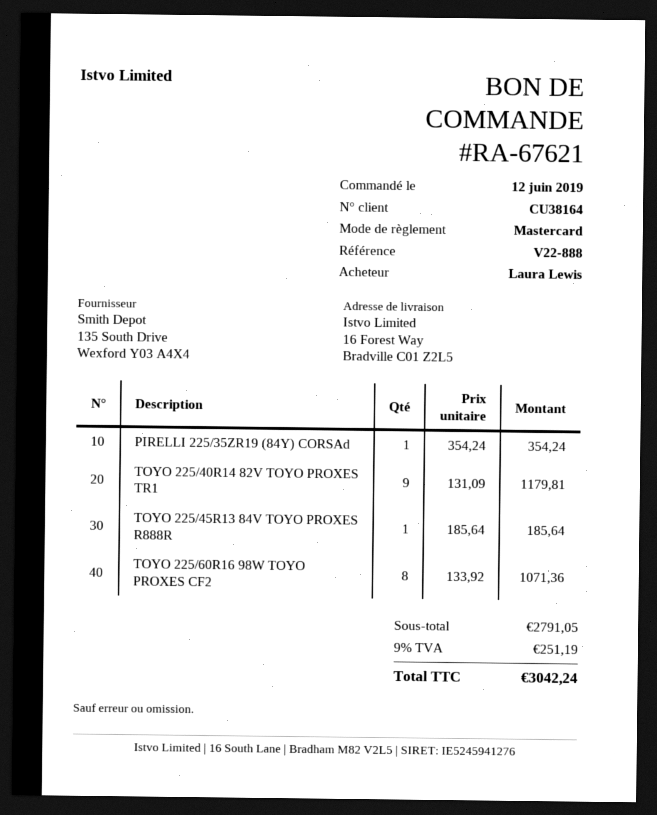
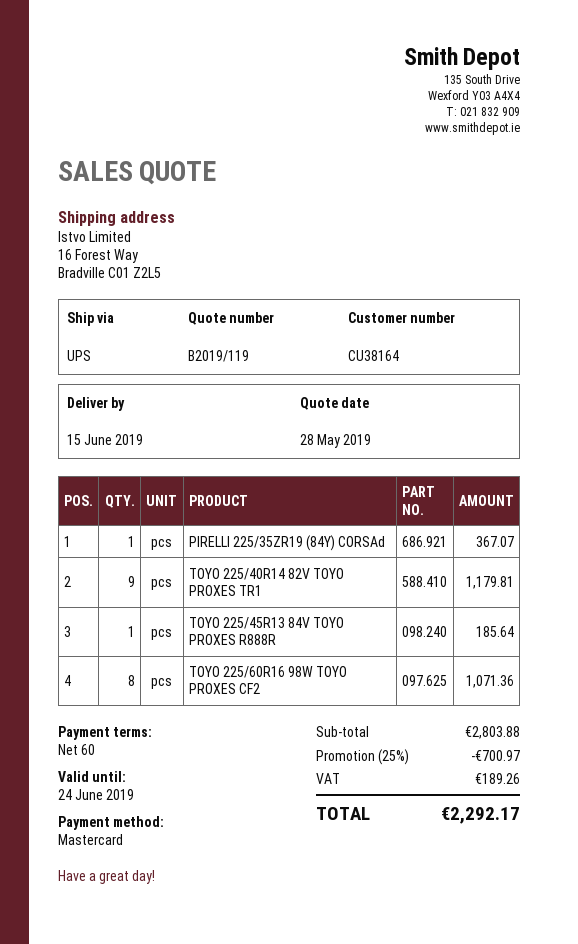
PIRELLI 225/35ZR19 (84Y) CORSAd: 1 for 354.24 -> 1 for 367.07
subtotal: 2791.05 -> 2803.88
discount: none -> 25% = 700.97
tax: 251.19 -> 189.26
total: 3042.24 -> 2292.17

